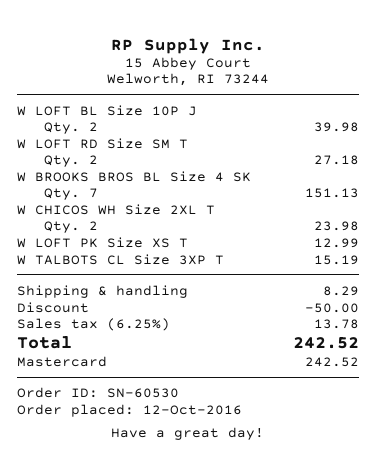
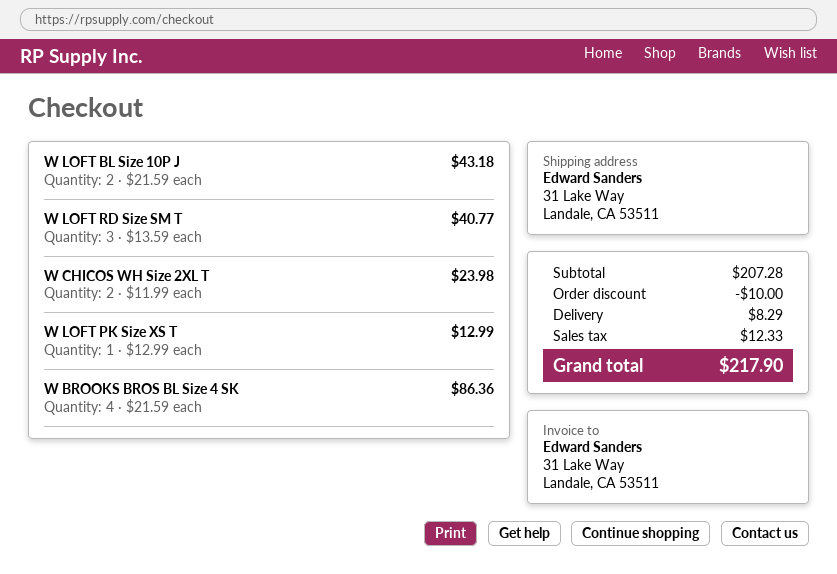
W LOFT BL Size 10P J: 2 for 39.98 -> 2 for 43.18
W LOFT RD Size SM T: 2 for 27.18 -> 3 for 40.77
W BROOKS BROS BL Size 4 SK: 7 for 151.13 -> 4 for 86.36
W TALBOTS CL Size 3XP T: 1 for 15.19 -> none
discount: 50.00 -> 10.00
tax: 13.78 -> 12.33
total: 242.52 -> 217.90

